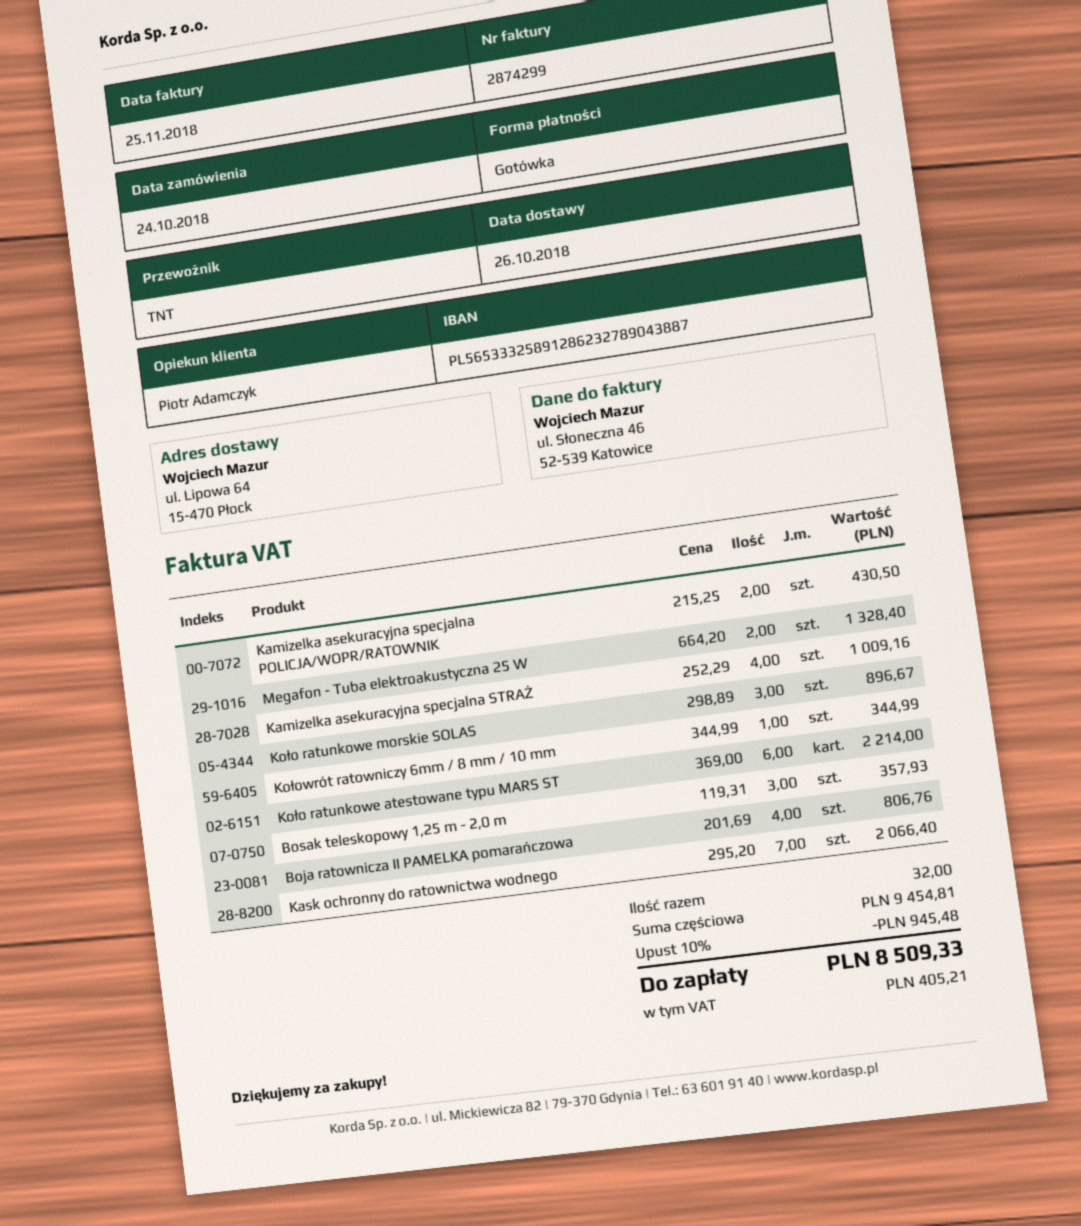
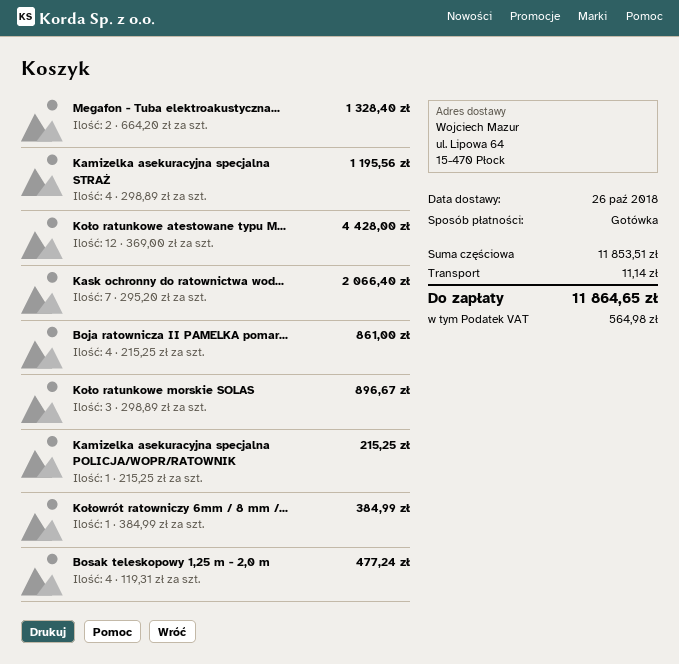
Kamizelka asekuracyjna specjalna POLICJA/WOPR/RATOWNIK: 2 x 215.25 = 430.50 -> 1 x 215.25 = 215.25
Kamizelka asekuracyjna specjalna STRAŻ: 4 x 252.29 = 1009.16 -> 4 x 298.89 = 1195.56
Kołowrót ratowniczy 6mm / 8 mm / 10 mm: 1 x 344.99 = 344.99 -> 1 x 384.99 = 384.99
Koło ratunkowe atestowane typu MARS ST: 6 x 369.00 = 2214.00 -> 12 x 369.00 = 4428.00
Bosak teleskopowy 1,25 m - 2,0 m: 3 x 119.31 = 357.93 -> 4 x 119.31 = 477.24
Boja ratownicza II PAMELKA pomarańczowa: 4 x 201.69 = 806.76 -> 4 x 215.25 = 861.00
subtotal: 9454.81 -> 11853.51
discount: 10% = 945.48 -> none
shipping: none -> 11.14
tax: 405.21 -> 564.98
total: 8509.33 -> 11864.65

